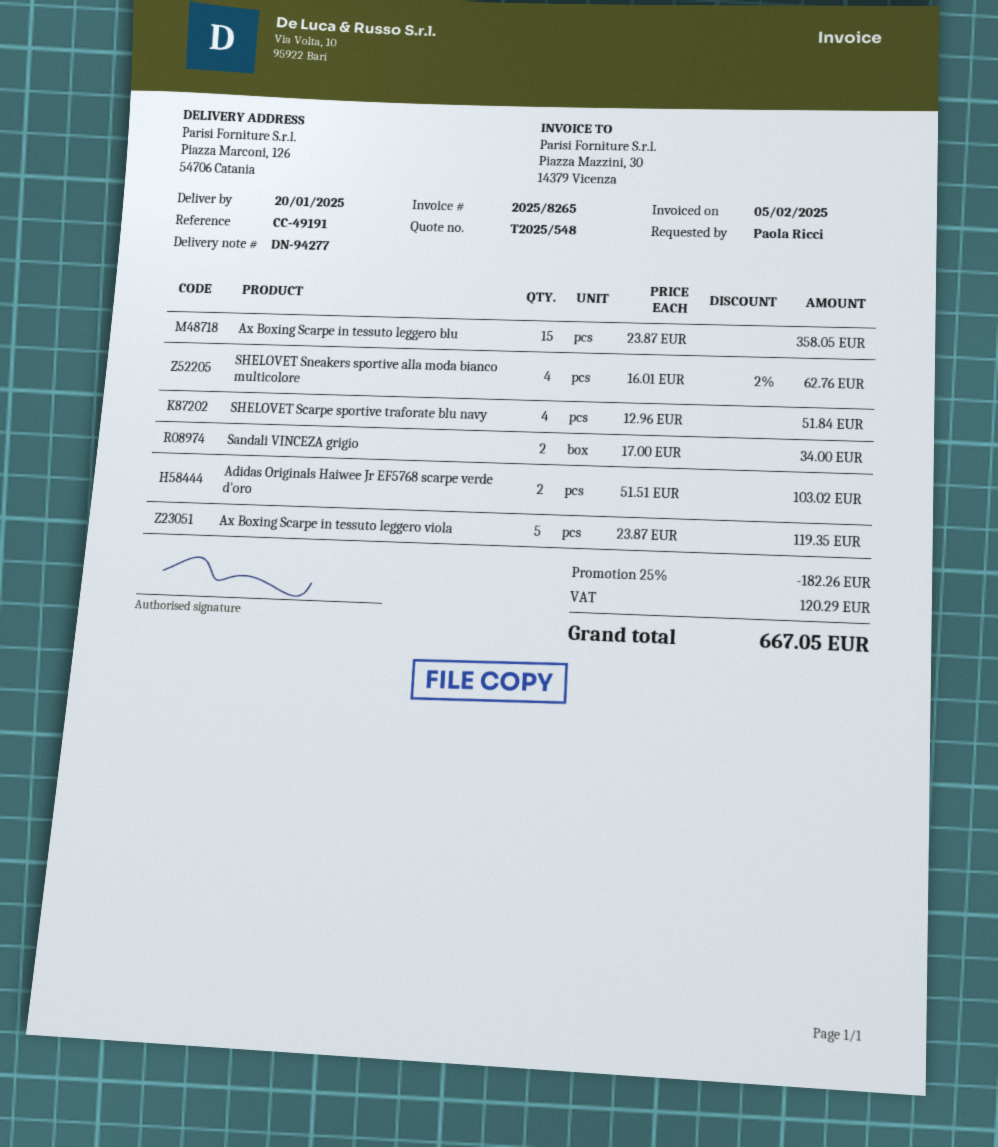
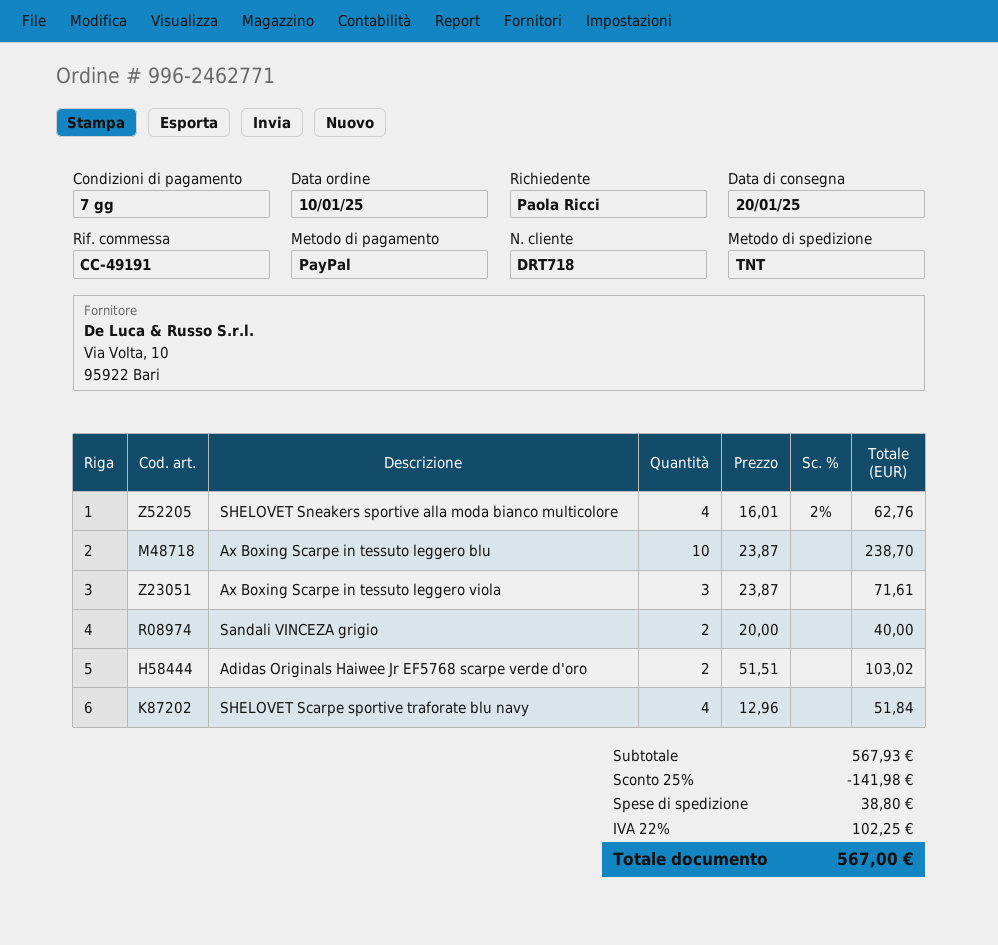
Ax Boxing Scarpe in tessuto leggero blu: 15 x 23.87 = 358.05 -> 10 x 23.87 = 238.70
Sandali VINCEZA grigio: 2 x 17.00 = 34.00 -> 2 x 20.00 = 40.00
Ax Boxing Scarpe in tessuto leggero viola: 5 x 23.87 = 119.35 -> 3 x 23.87 = 71.61
discount: 25% = 182.26 -> 25% = 141.98
shipping: none -> 38.80
tax: 120.29 -> 102.25
total: 667.05 -> 567.00

